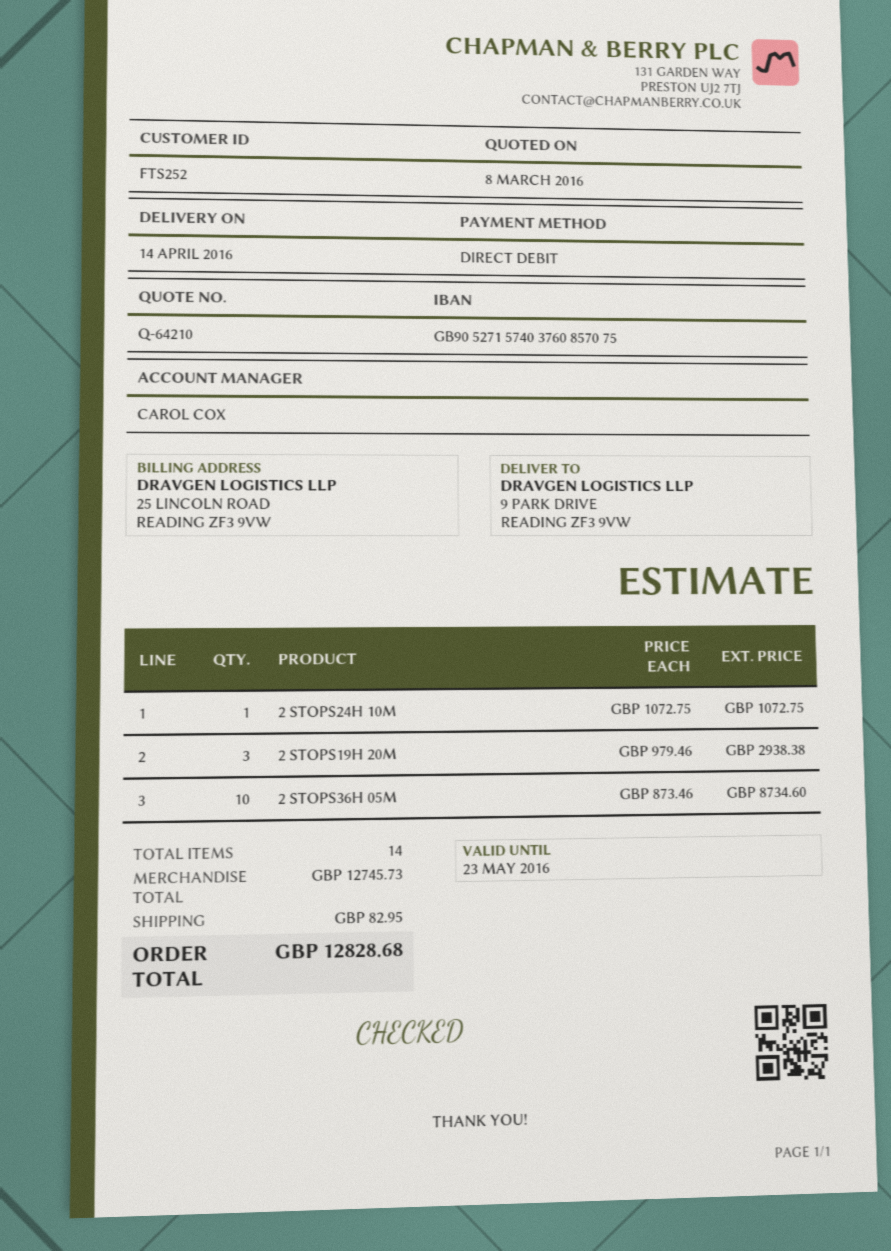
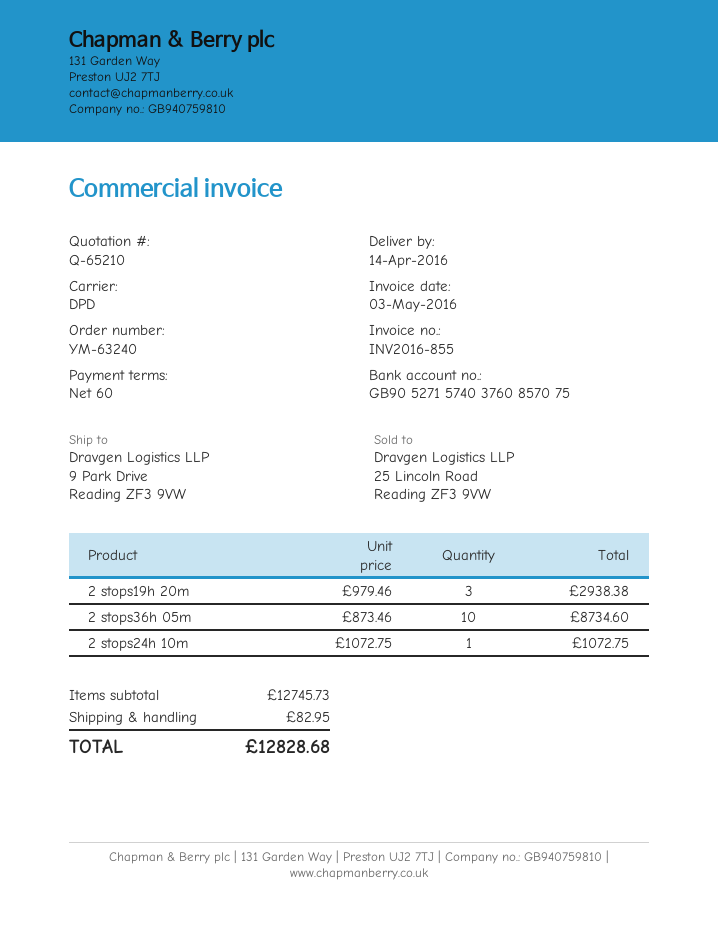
quote number: Q-64210 -> Q-65210

